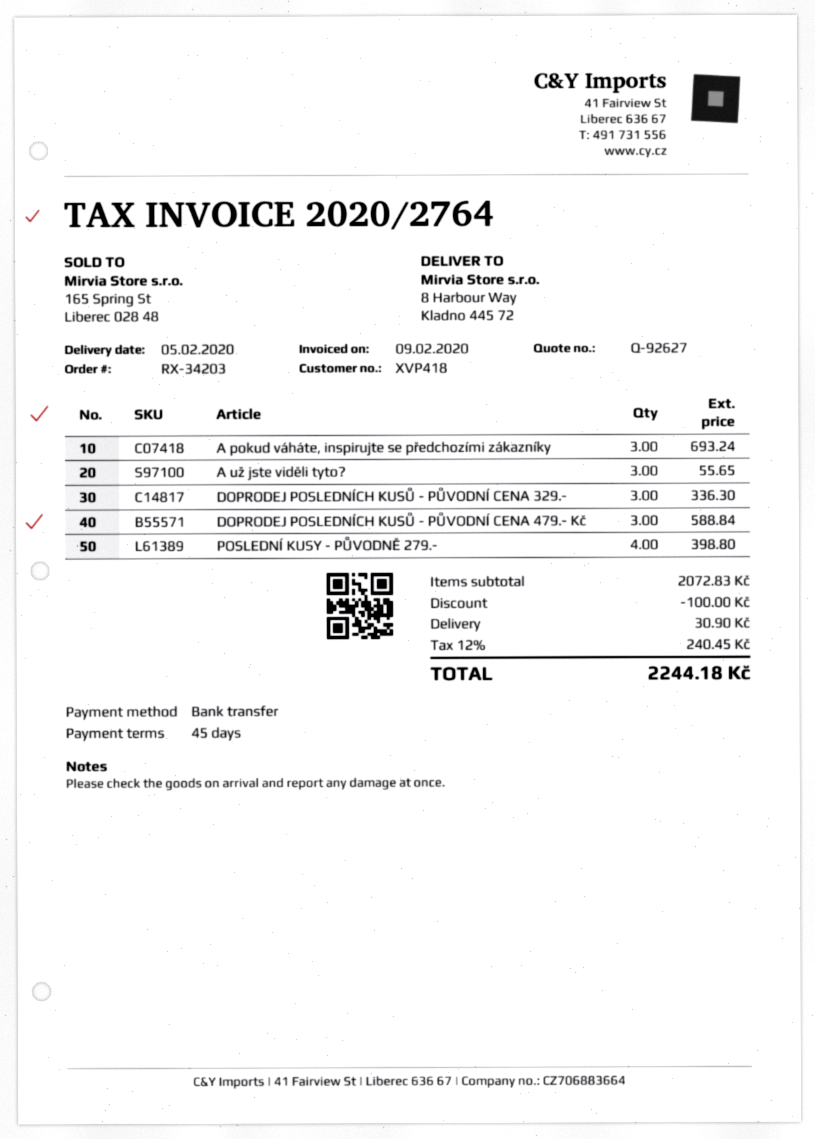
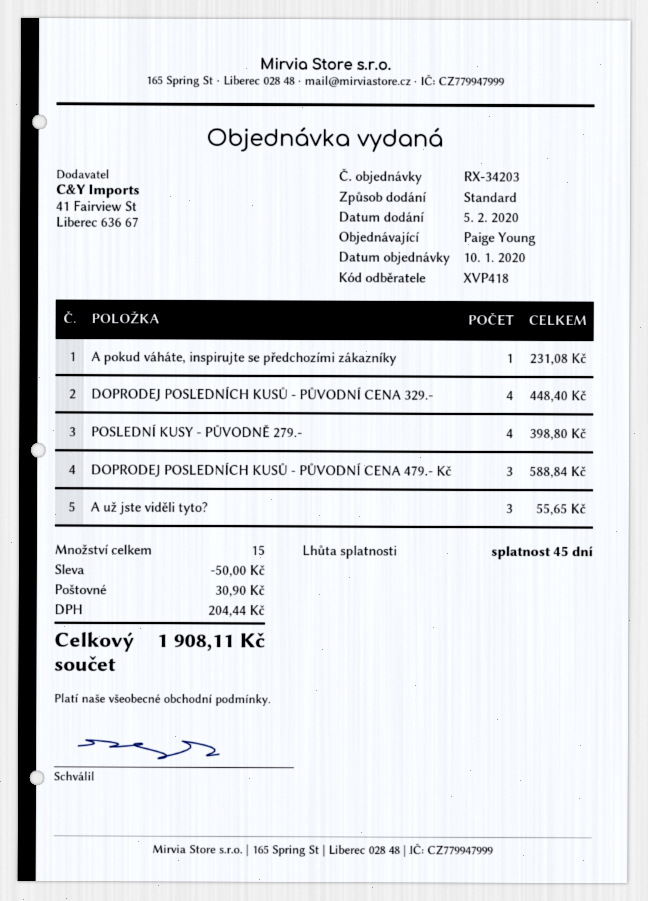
A pokud váháte, inspirujte se předchozími zákazníky: 3 for 693.24 -> 1 for 231.08
DOPRODEJ POSLEDNÍCH KUSŮ - PŮVODNÍ CENA 329.-: 3 for 336.30 -> 4 for 448.40
discount: 100.00 -> 50.00
tax: 240.45 -> 204.44
total: 2244.18 -> 1908.11

